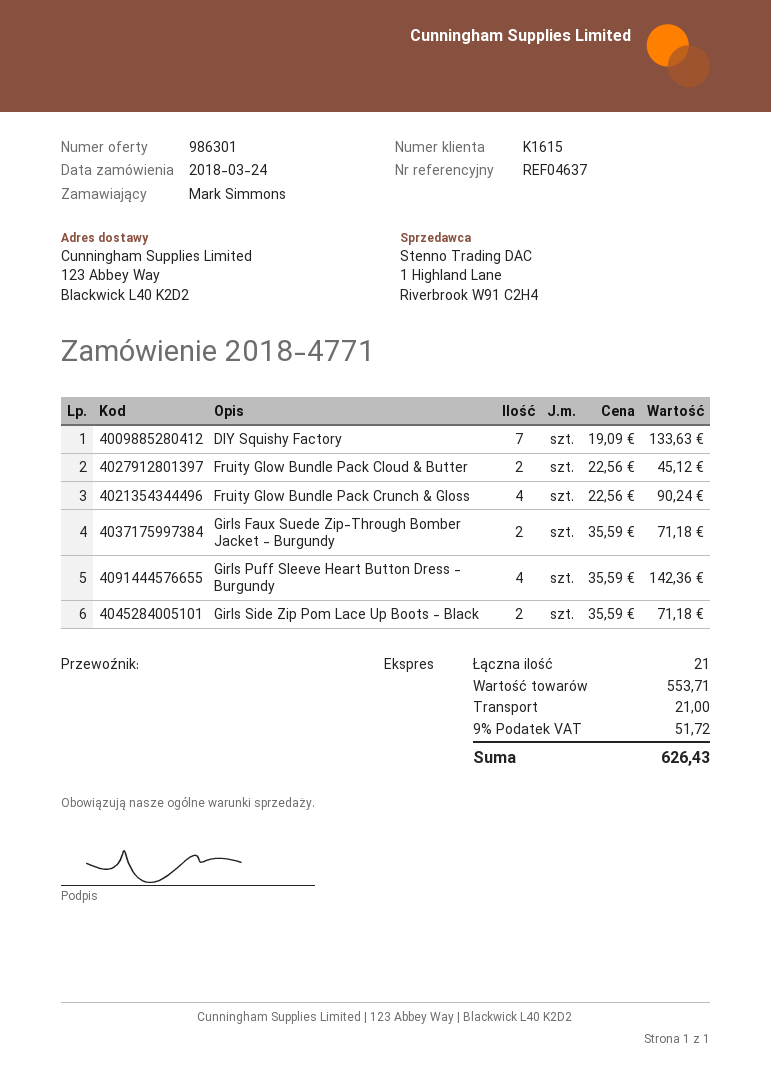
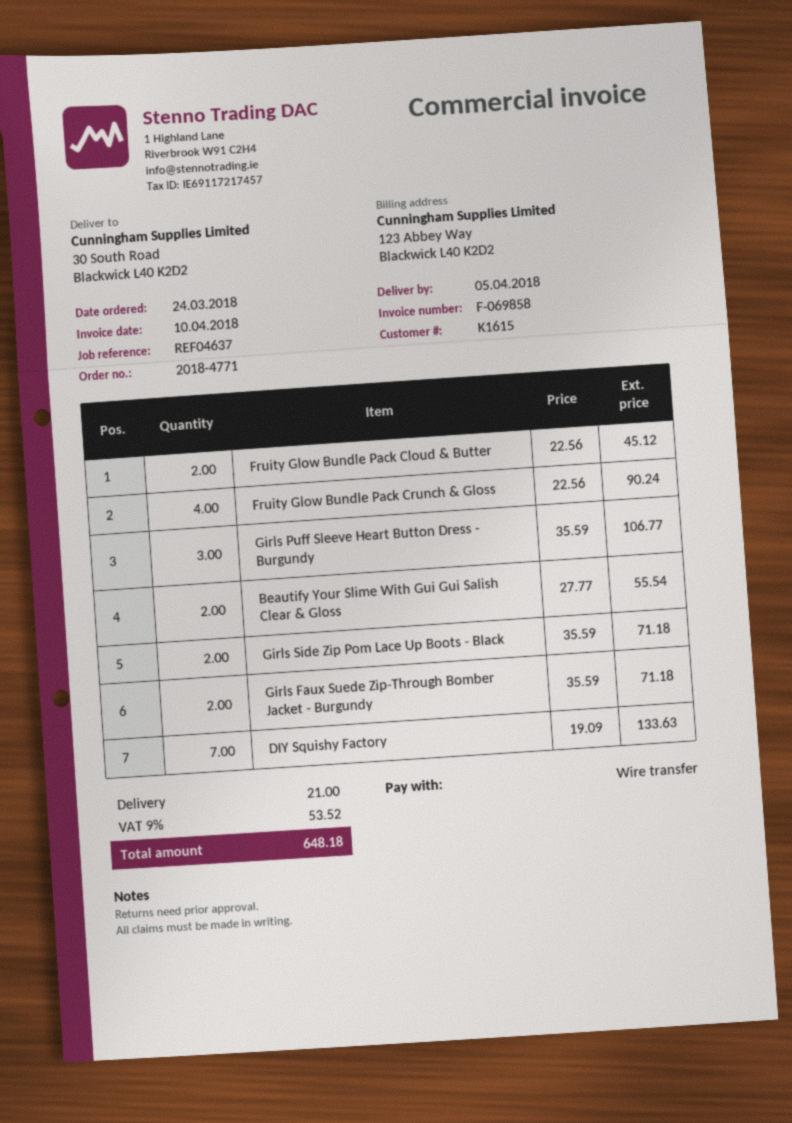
ship to: 123 Abbey Way, Blackwick L40 K2D2 -> 30 South Road, Blackwick L40 K2D2
Girls Puff Sleeve Heart Button Dress - Burgundy: 4 x 35.59 = 142.36 -> 3 x 35.59 = 106.77
Beautify Your Slime With Gui Gui Salish Clear & Gloss: none -> 2 x 27.77 = 55.54
tax: 9% = 51.72 -> 9% = 53.52
total: 626.43 -> 648.18

